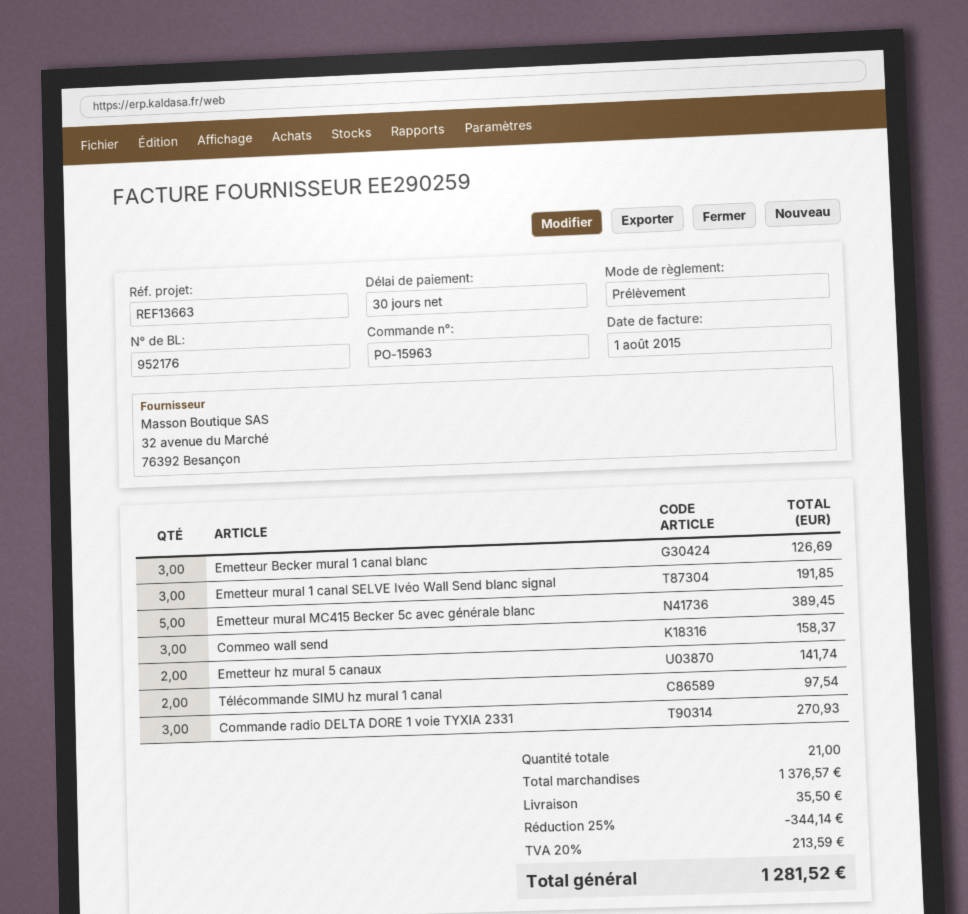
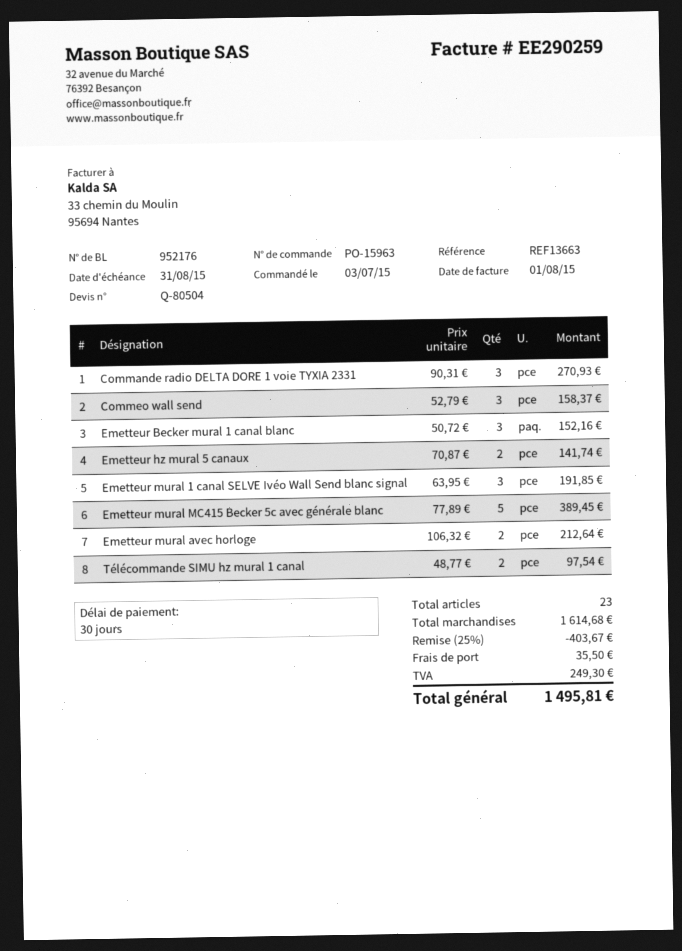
Emetteur Becker mural 1 canal blanc: 3 for 126.69 -> 3 for 152.16
Emetteur mural avec horloge: none -> 2 for 212.64
total quantity: 21 -> 23
subtotal: 1376.57 -> 1614.68
discount: 25% = 344.14 -> 25% = 403.67
tax: 213.59 -> 249.30
total: 1281.52 -> 1495.81

